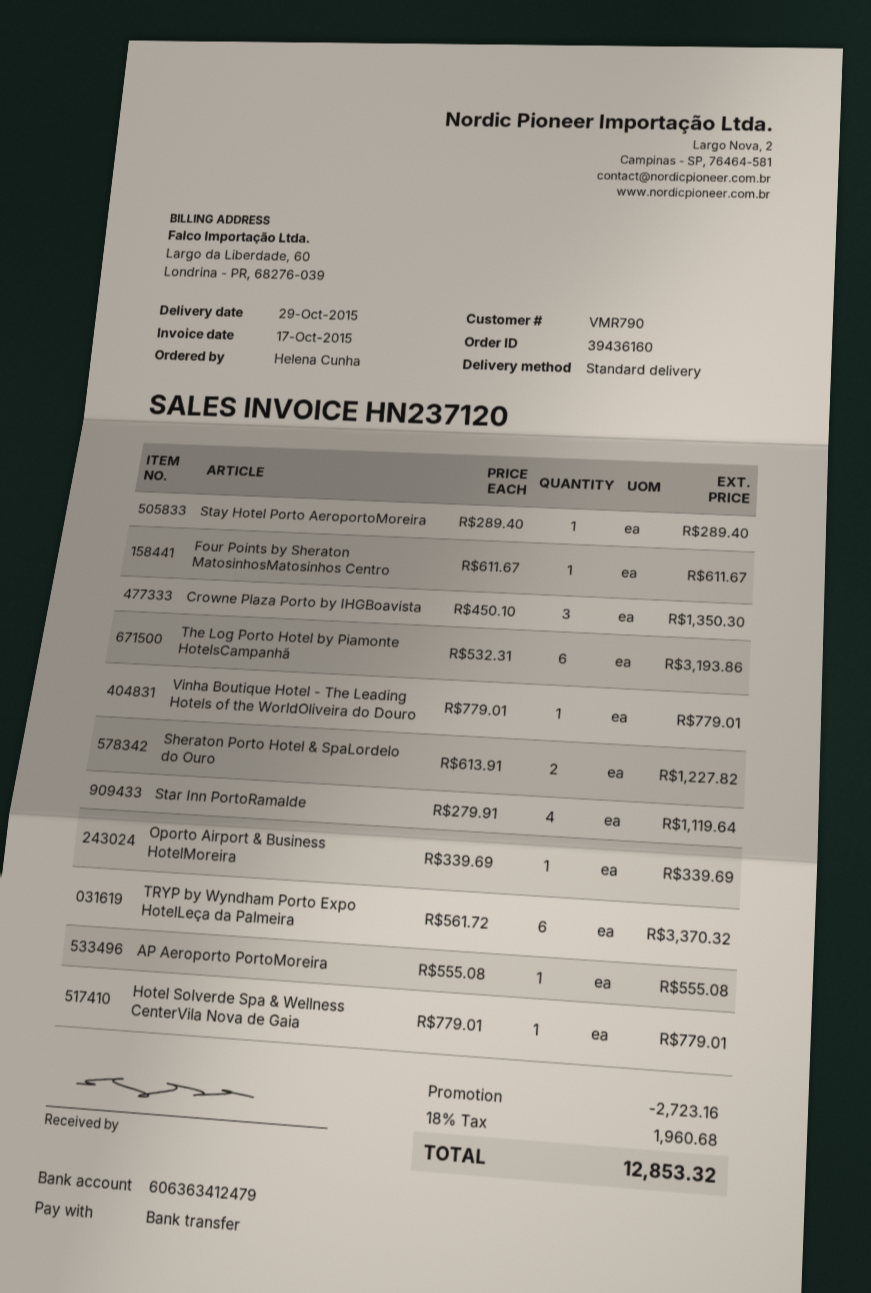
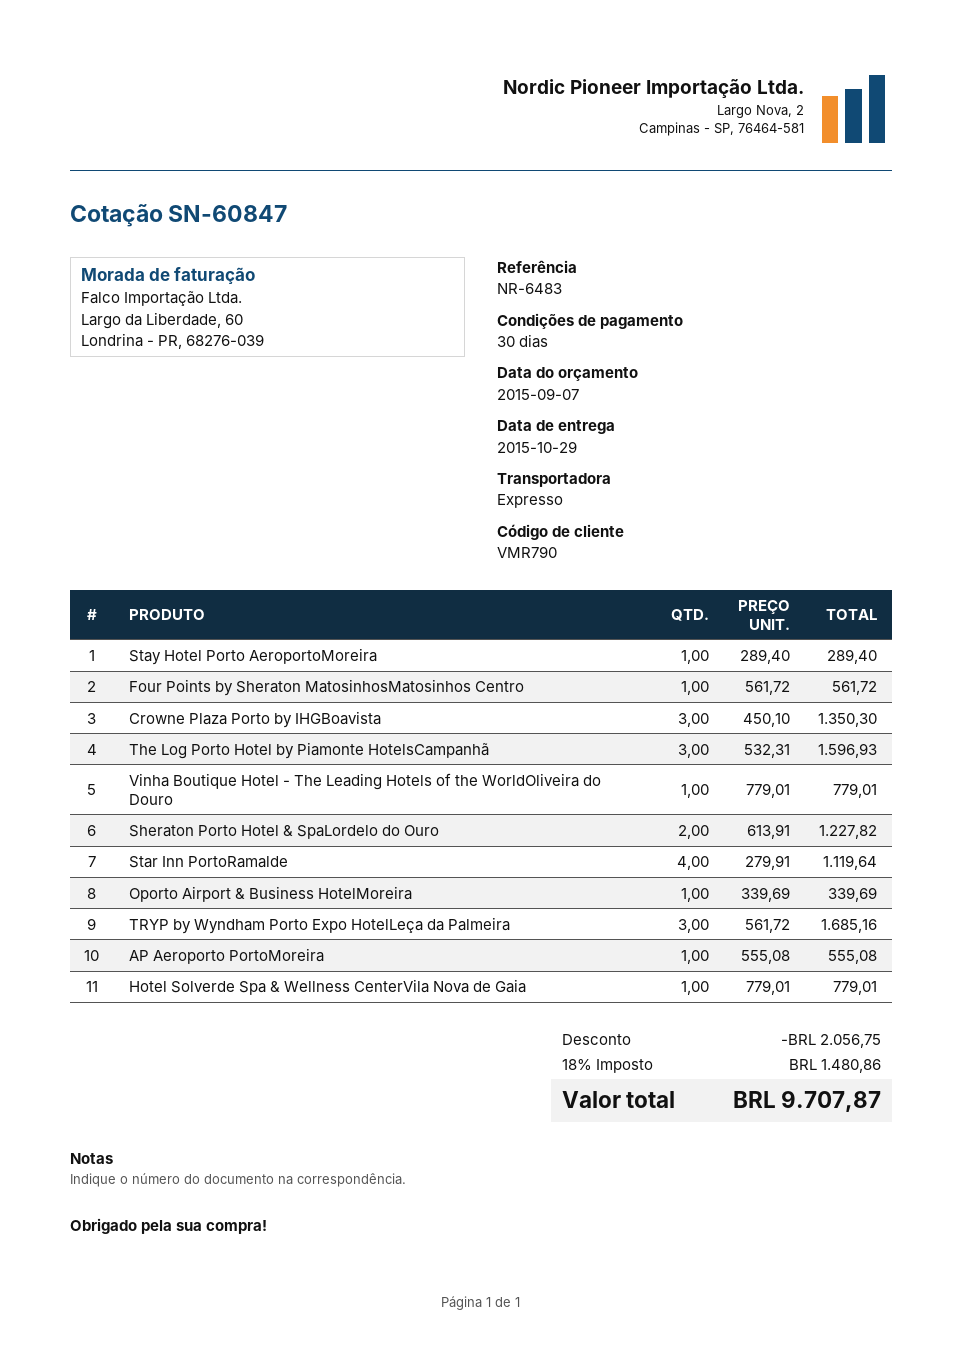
shipping method: standard -> express
Four Points by Sheraton MatosinhosMatosinhos Centro: 1 x 611.67 = 611.67 -> 1 x 561.72 = 561.72
The Log Porto Hotel by Piamonte HotelsCampanhã: 6 x 532.31 = 3193.86 -> 3 x 532.31 = 1596.93
TRYP by Wyndham Porto Expo HotelLeça da Palmeira: 6 x 561.72 = 3370.32 -> 3 x 561.72 = 1685.16
discount: 2723.16 -> 2056.75
tax: 18% = 1960.68 -> 18% = 1480.86
total: 12853.32 -> 9707.87

